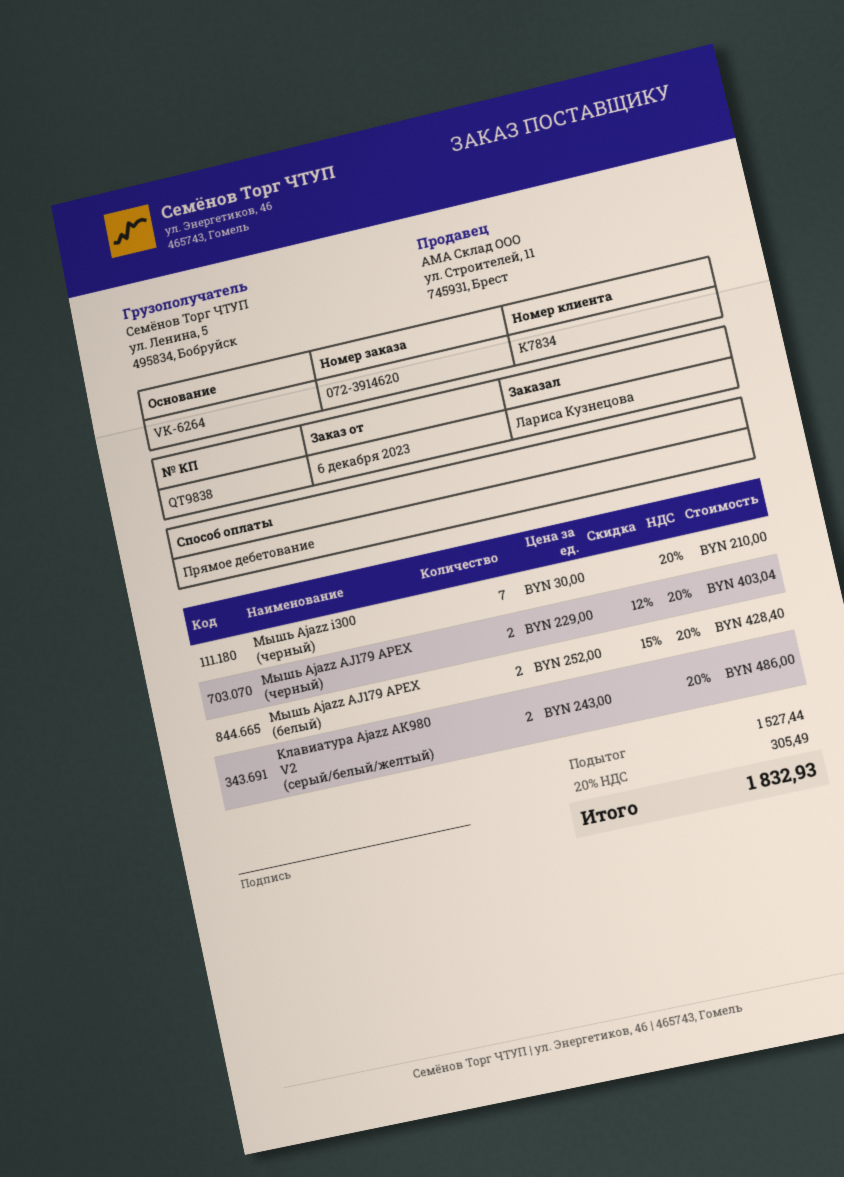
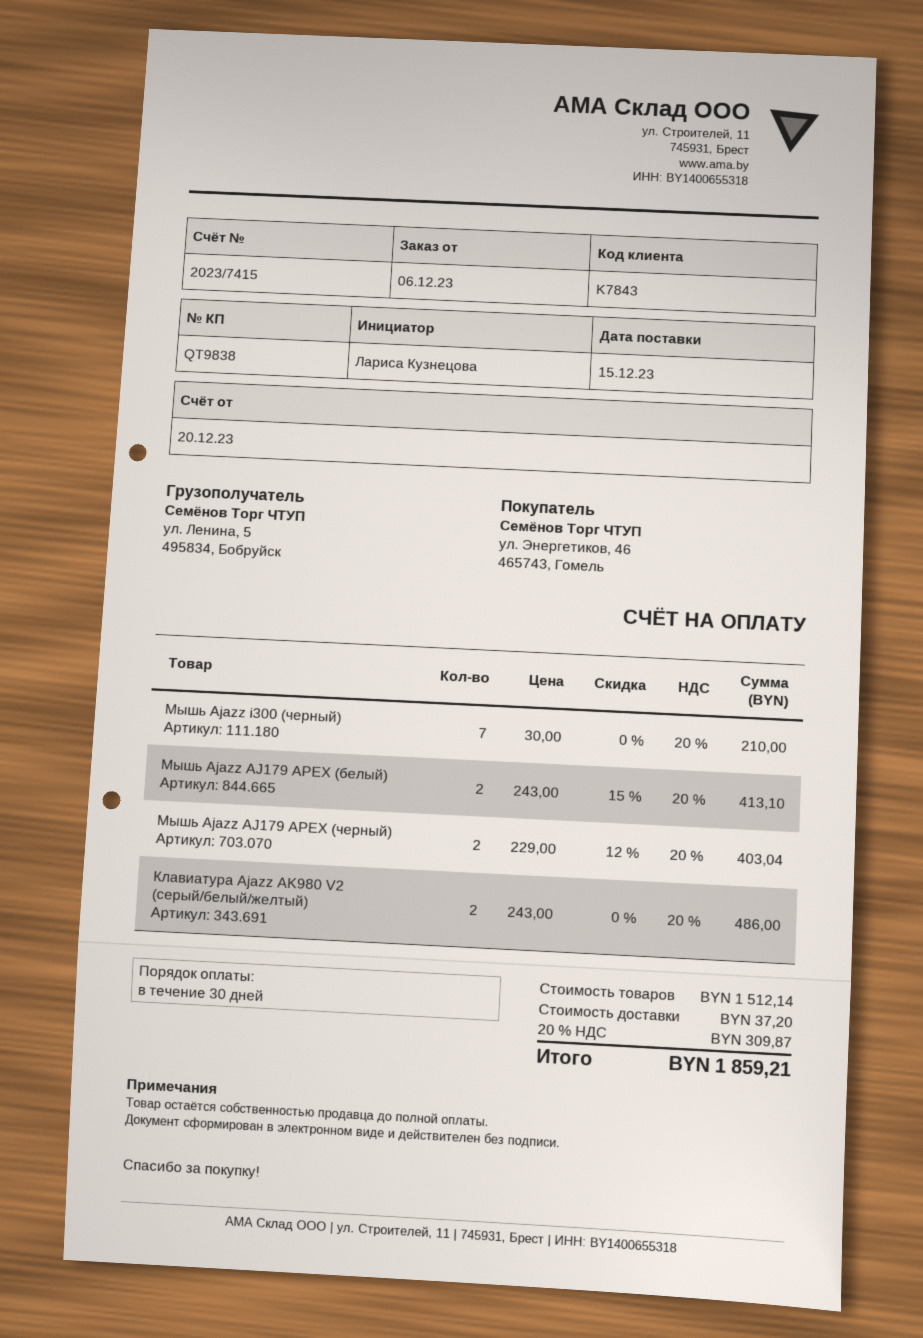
customer number: K7834 -> K7843
Мышь Ajazz AJ179 APEX (белый): 2 x 252.00 - 15% = 428.40 -> 2 x 243.00 - 15% = 413.10
subtotal: 1527.44 -> 1512.14
shipping: none -> 37.20
tax: 20% = 305.49 -> 20% = 309.87
total: 1832.93 -> 1859.21

